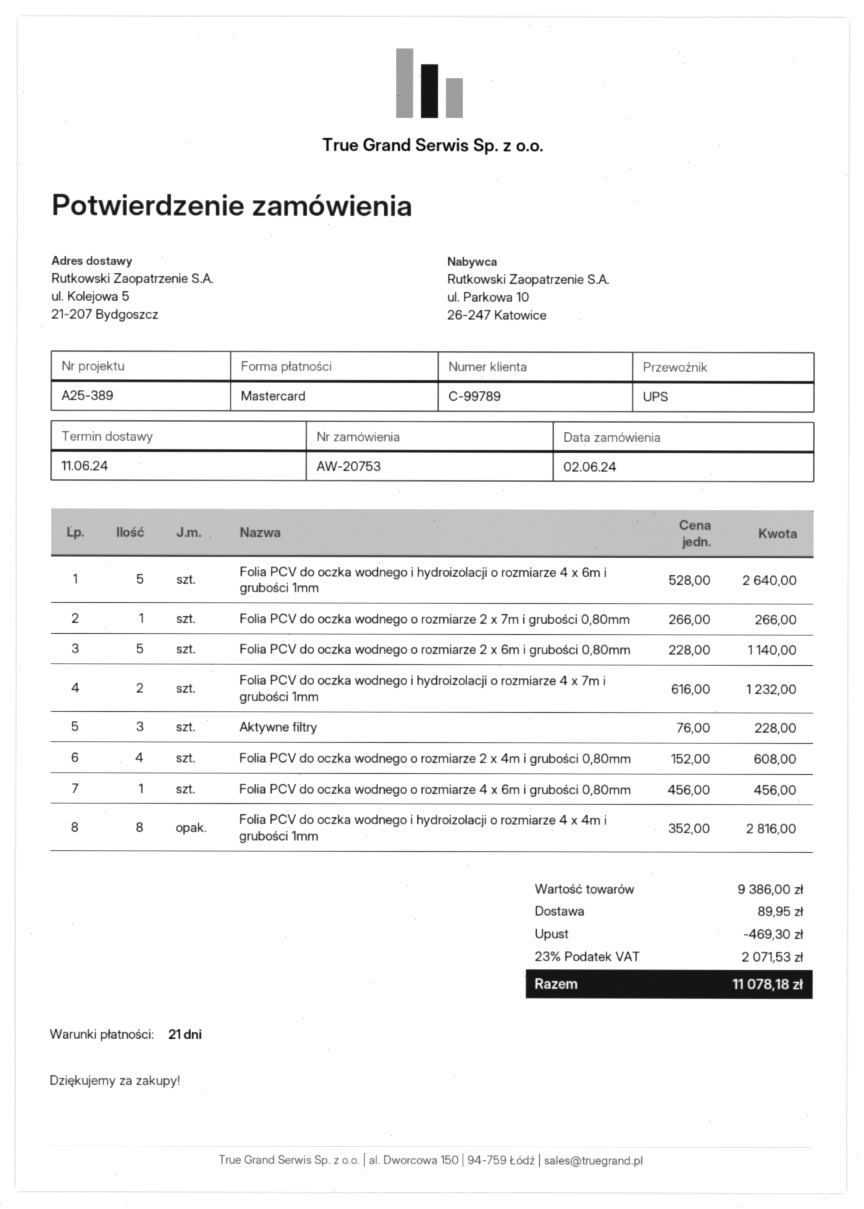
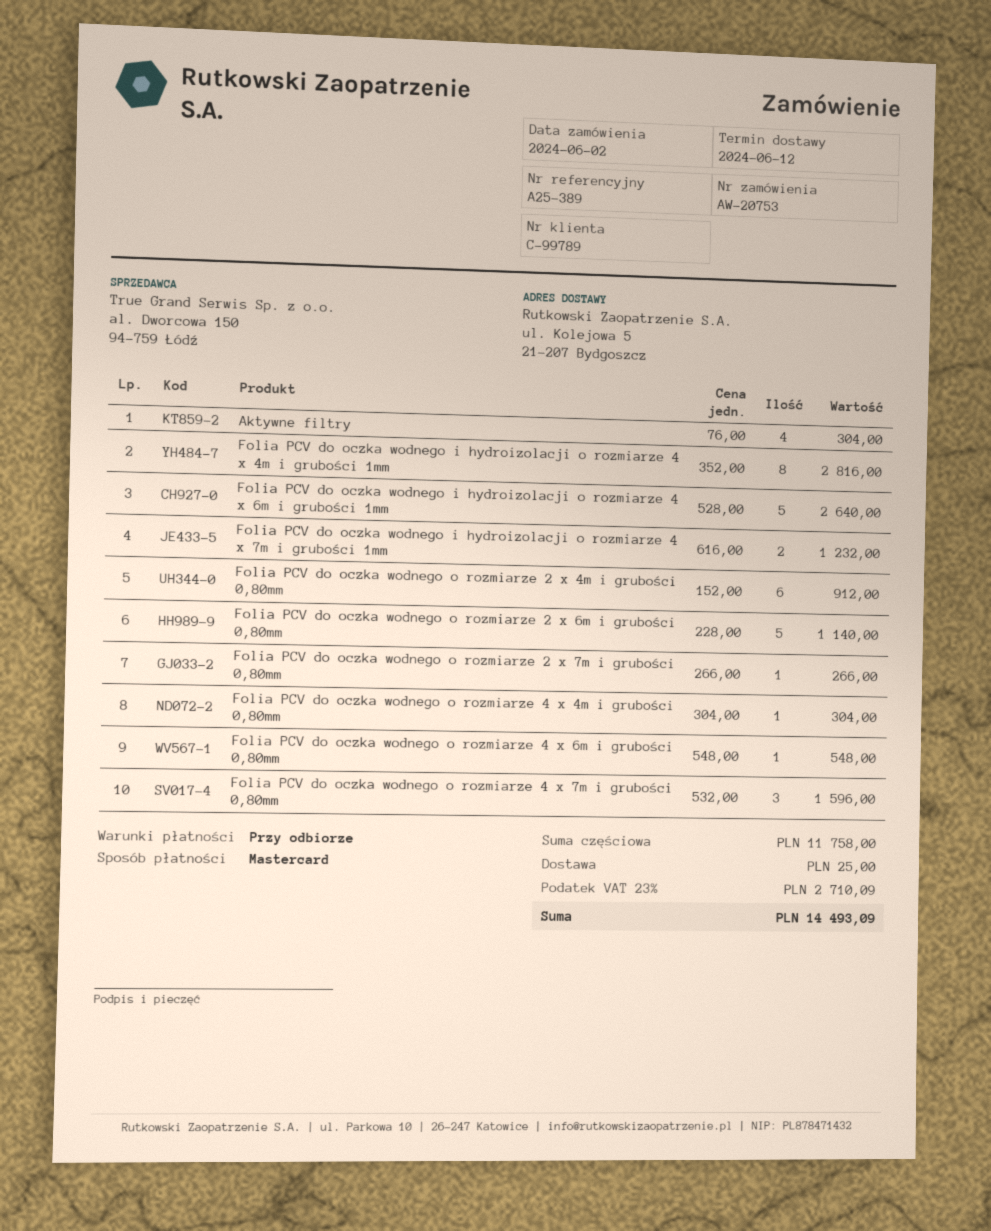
delivery date: 2024-06-11 -> 2024-06-12
payment terms: 21 days -> on receipt
Aktywne filtry: 3 x 76.00 = 228.00 -> 4 x 76.00 = 304.00
Folia PCV do oczka wodnego o rozmiarze 2 x 4m i grubości 0,80mm: 4 x 152.00 = 608.00 -> 6 x 152.00 = 912.00
Folia PCV do oczka wodnego o rozmiarze 4 x 6m i grubości 0,80mm: 1 x 456.00 = 456.00 -> 1 x 548.00 = 548.00
Folia PCV do oczka wodnego o rozmiarze 4 x 4m i grubości 0,80mm: none -> 1 x 304.00 = 304.00
Folia PCV do oczka wodnego o rozmiarze 4 x 7m i grubości 0,80mm: none -> 3 x 532.00 = 1596.00
subtotal: 9386.00 -> 11758.00
discount: 469.30 -> none
shipping: 89.95 -> 25.00
tax: 23% = 2071.53 -> 23% = 2710.09
total: 11078.18 -> 14493.09

